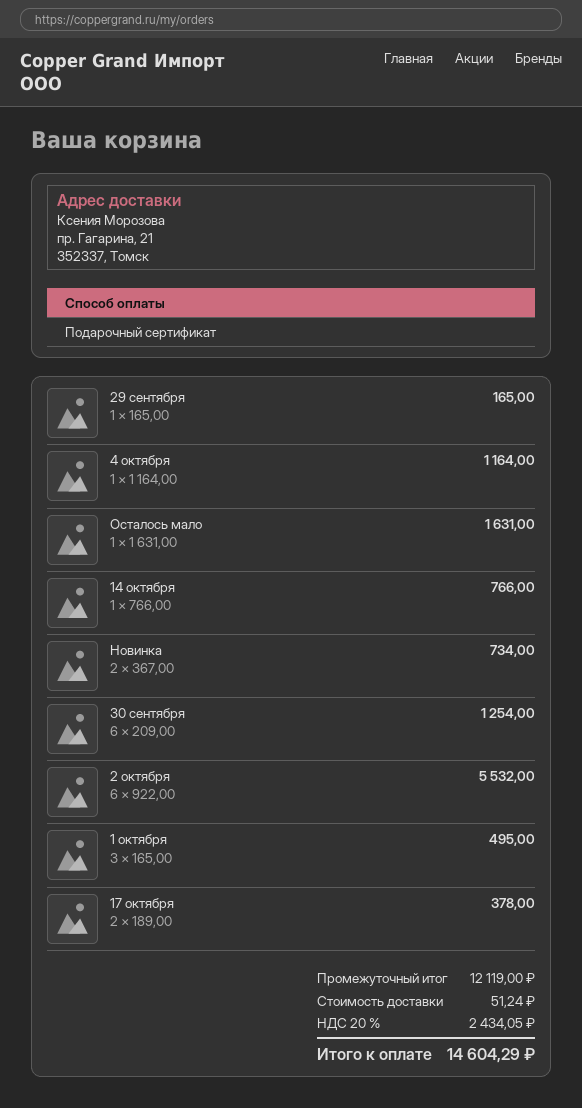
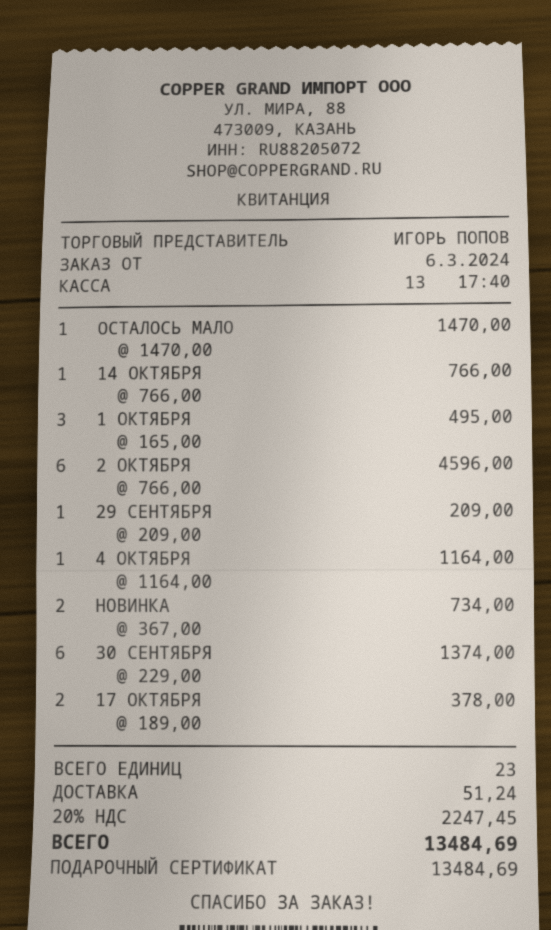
29 сентября: 1 x 165.00 = 165.00 -> 1 x 209.00 = 209.00
Осталось мало: 1 x 1631.00 = 1631.00 -> 1 x 1470.00 = 1470.00
30 сентября: 6 x 209.00 = 1254.00 -> 6 x 229.00 = 1374.00
2 октября: 6 x 922.00 = 5532.00 -> 6 x 766.00 = 4596.00
tax: 20% = 2434.05 -> 20% = 2247.45
total: 14604.29 -> 13484.69

